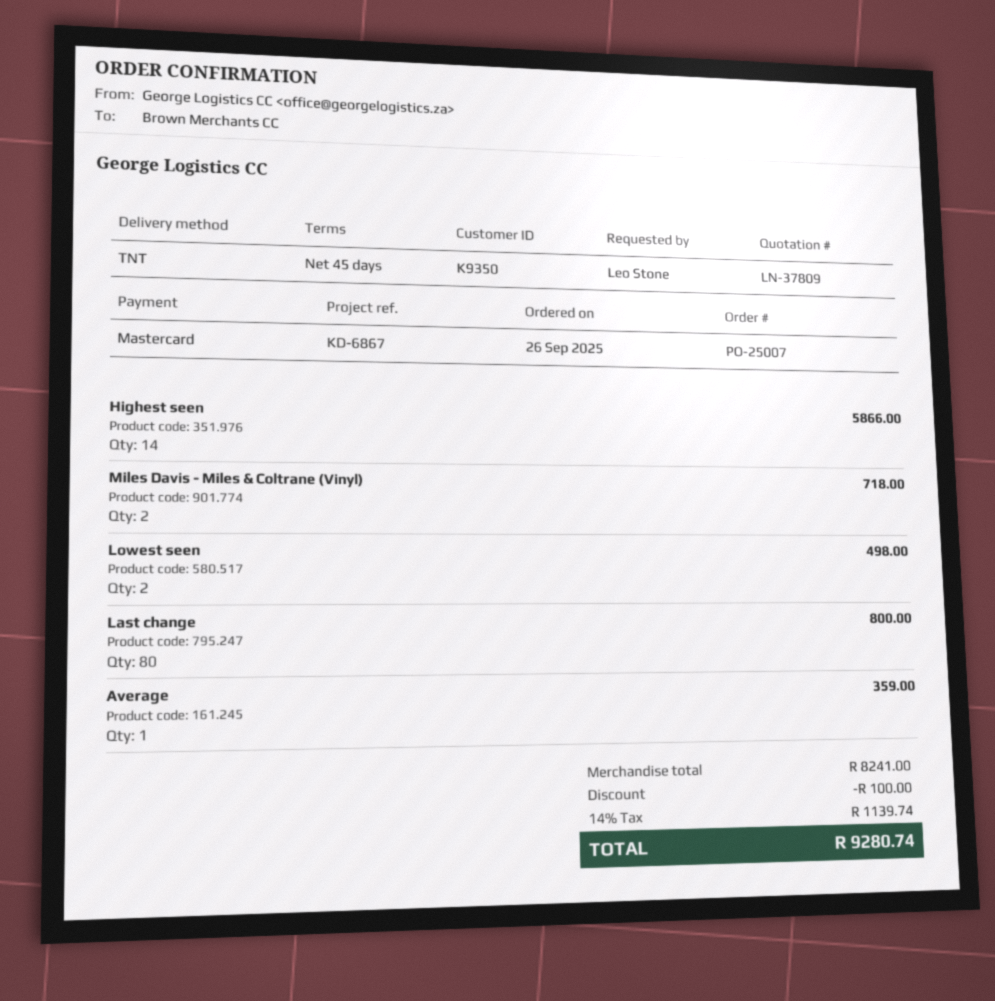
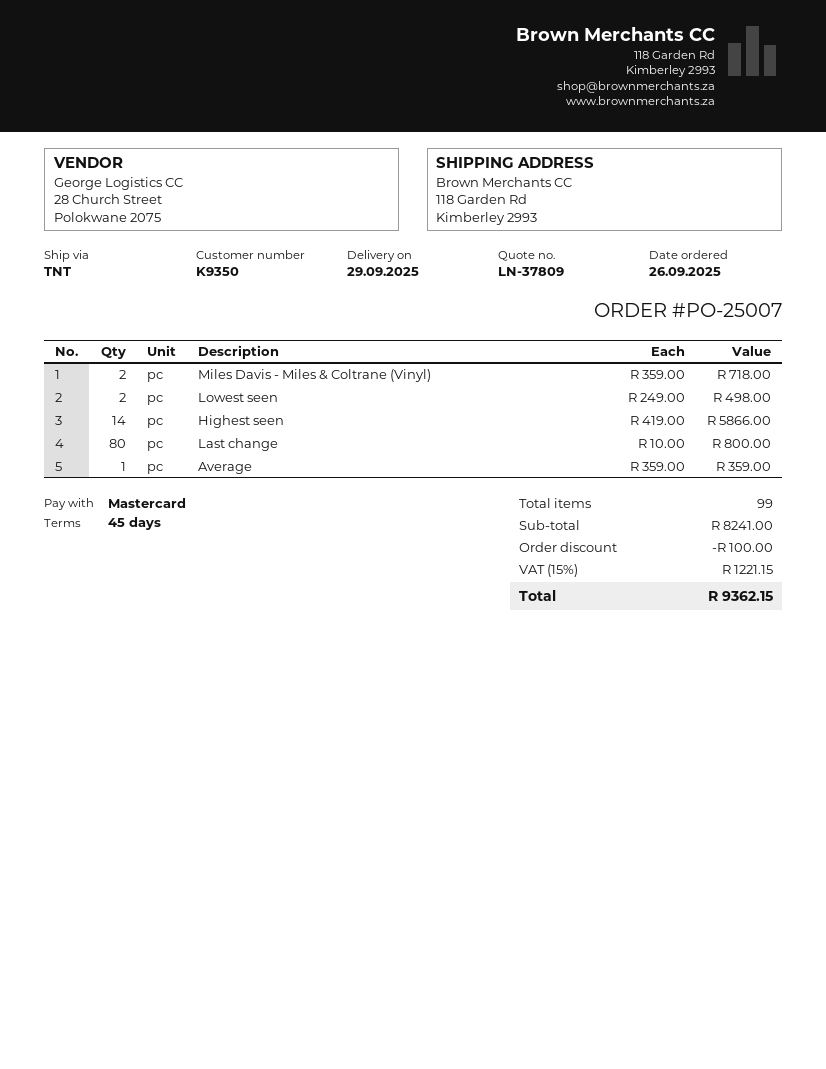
tax: 14% = 1139.74 -> 15% = 1221.15
total: 9280.74 -> 9362.15

